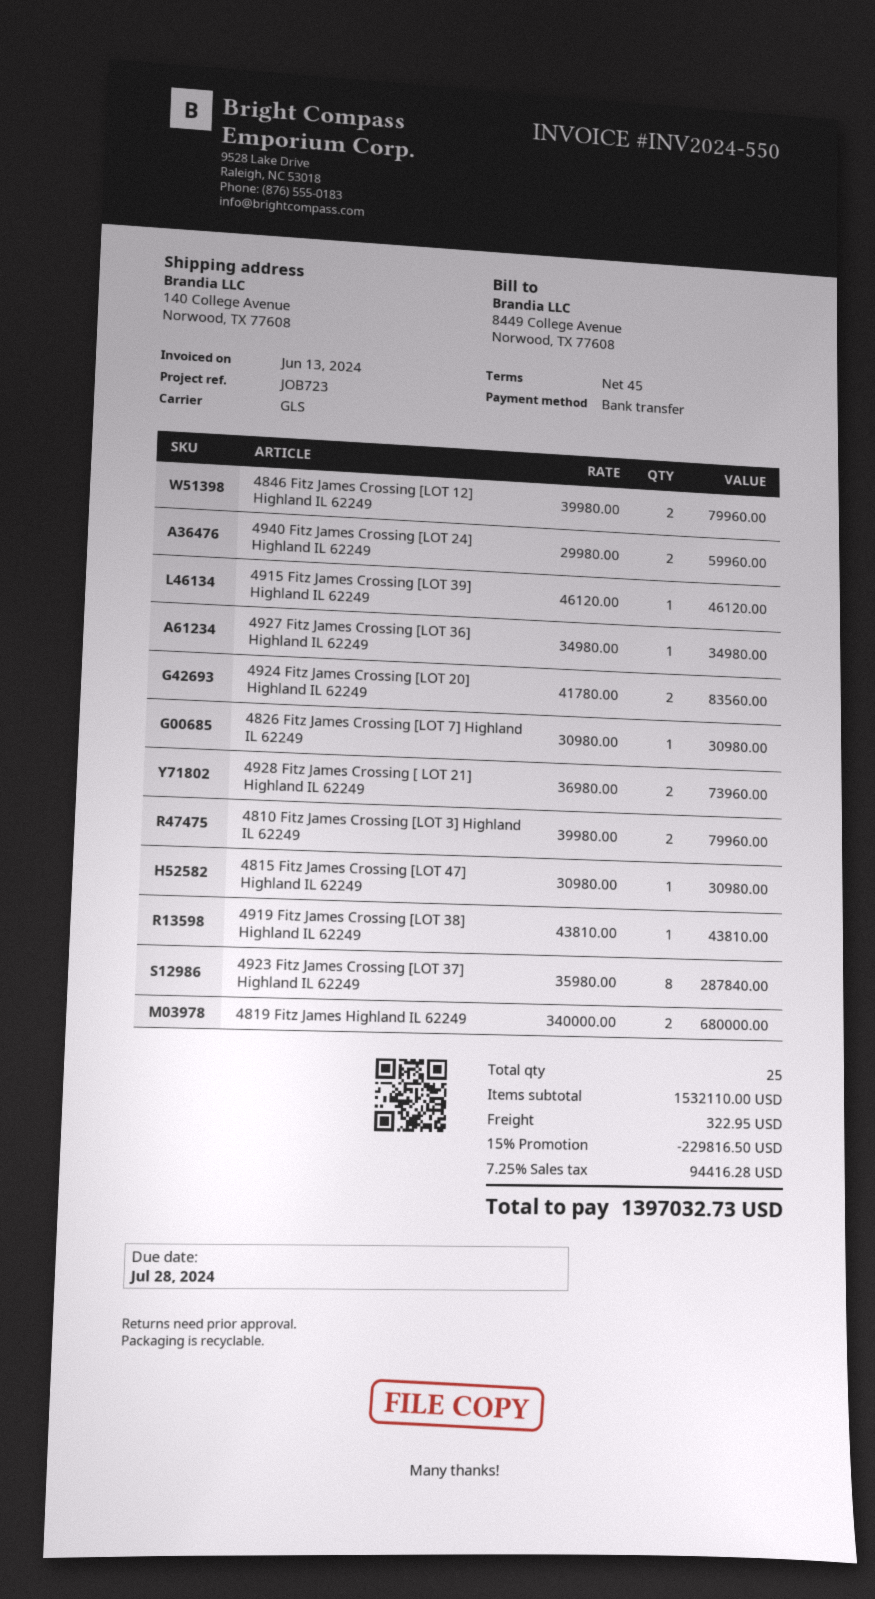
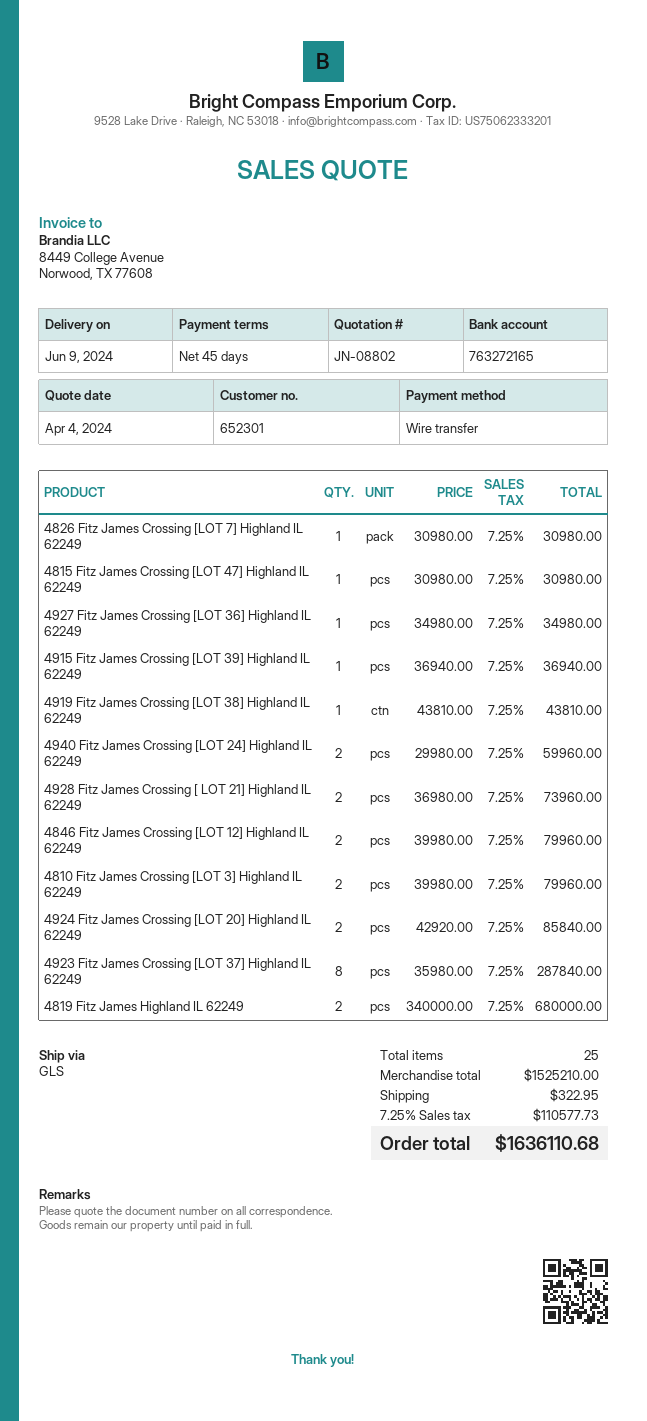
4915 Fitz James Crossing [LOT 39] Highland IL 62249: 1 x 46120.00 = 46120.00 -> 1 x 36940.00 = 36940.00
4924 Fitz James Crossing [LOT 20] Highland IL 62249: 2 x 41780.00 = 83560.00 -> 2 x 42920.00 = 85840.00
subtotal: 1532110.00 -> 1525210.00
discount: 15% = 229816.50 -> none
tax: 7.25% = 94416.28 -> 7.25% = 110577.73
total: 1397032.73 -> 1636110.68

